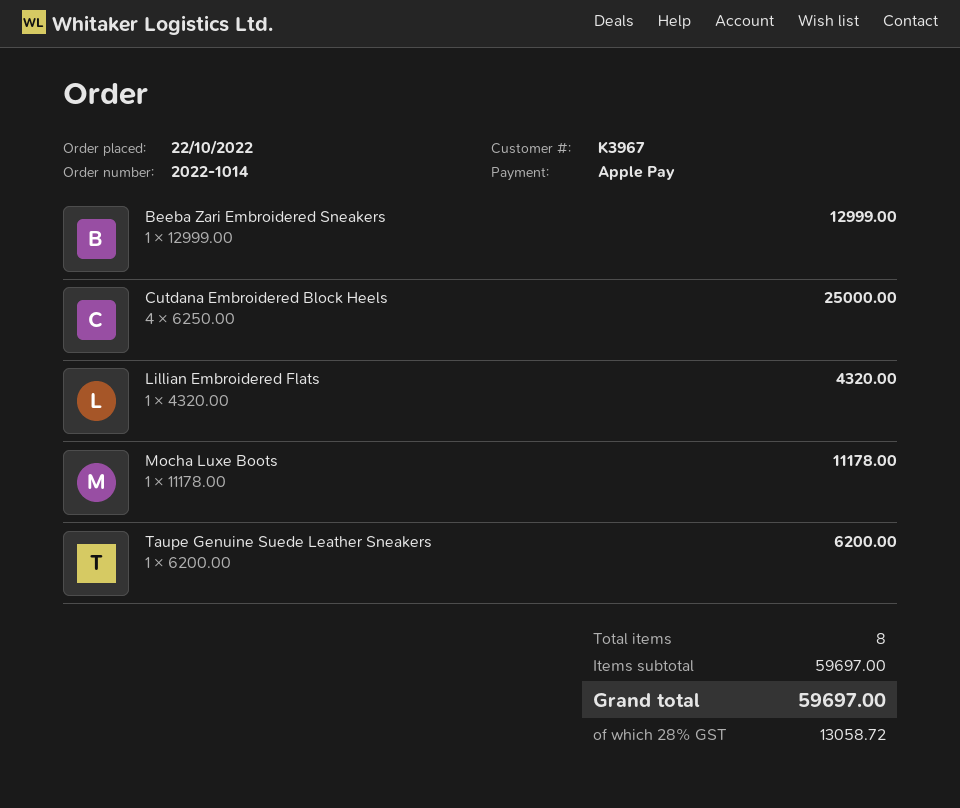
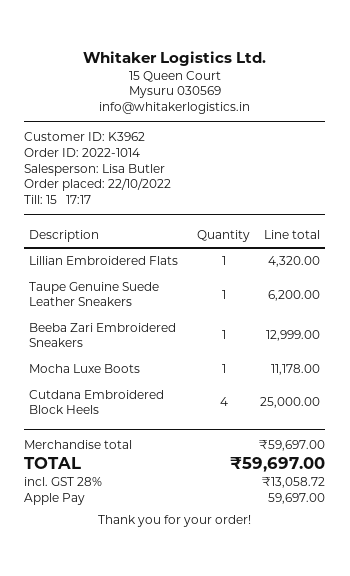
customer number: K3967 -> K3962

